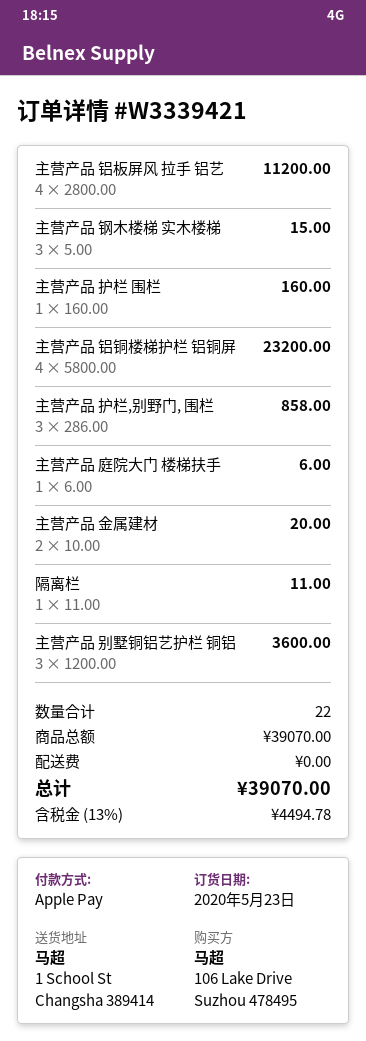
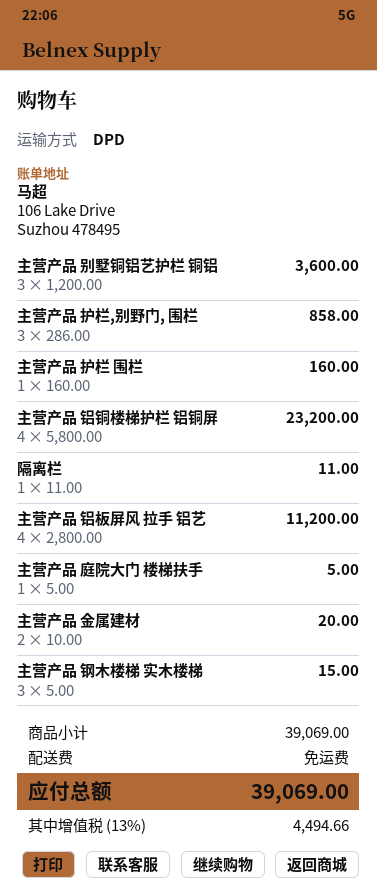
主营产品 庭院大门 楼梯扶手: 1 x 6.00 = 6.00 -> 1 x 5.00 = 5.00
subtotal: 39070.00 -> 39069.00
tax: 13% = 4494.78 -> 13% = 4494.66
total: 39070.00 -> 39069.00

